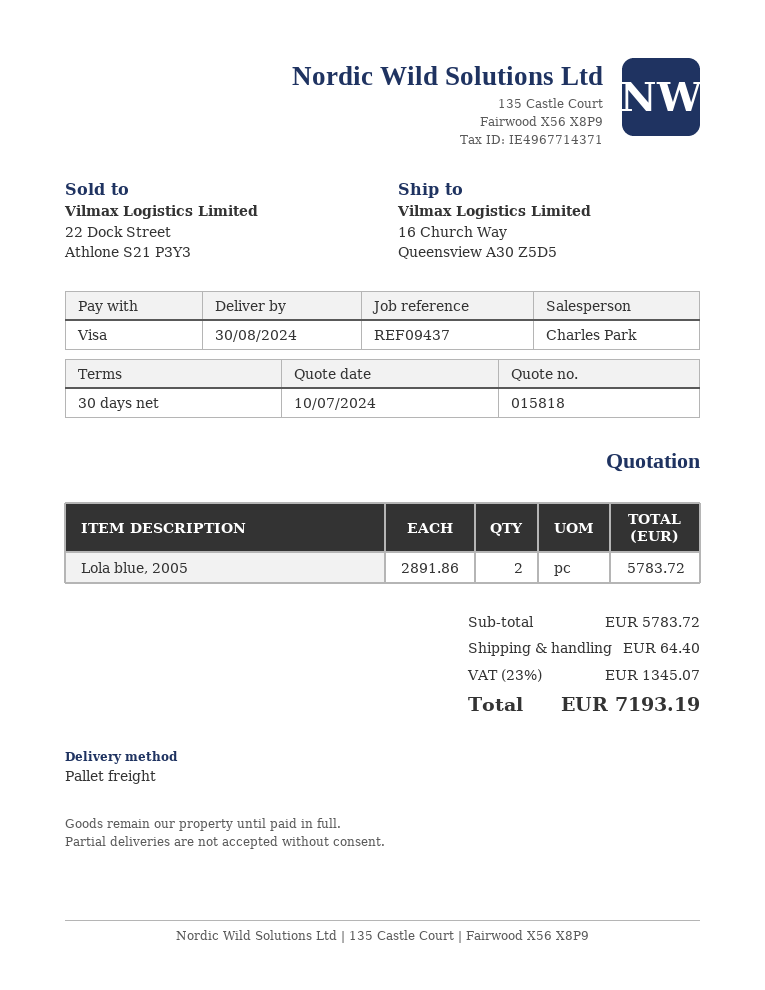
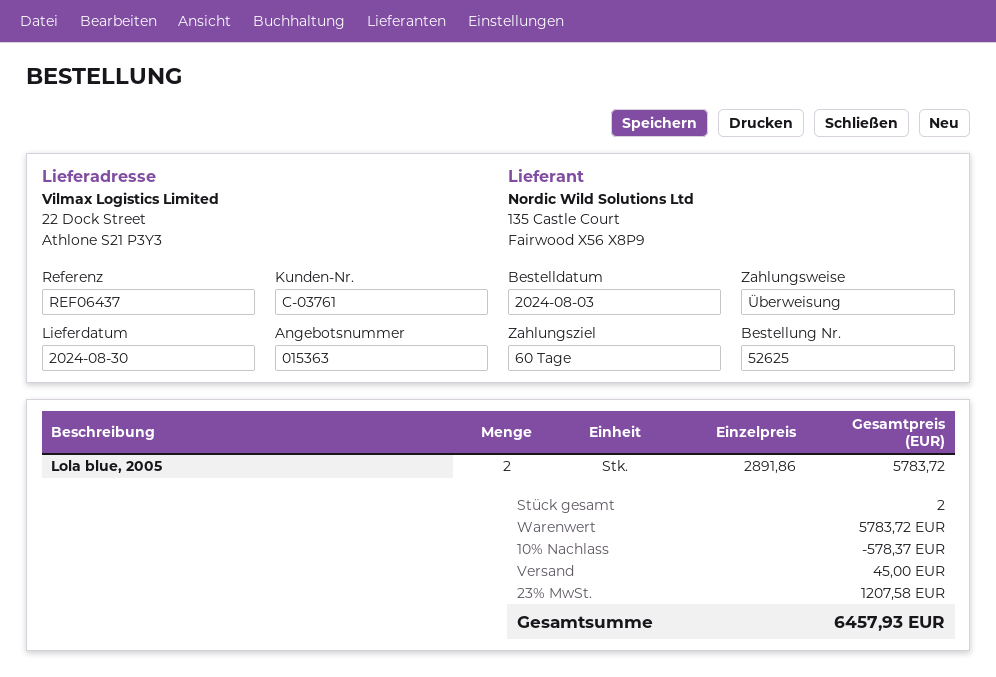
quote number: 015818 -> 015363
payment terms: 30 days -> 60 days
reference: REF09437 -> REF06437
payment method: Visa -> bank transfer
ship to: 16 Church Way, Queensview A30 Z5D5 -> 22 Dock Street, Athlone S21 P3Y3
discount: none -> 10% = 578.37
shipping: 64.40 -> 45.00
tax: 23% = 1345.07 -> 23% = 1207.58
total: 7193.19 -> 6457.93

